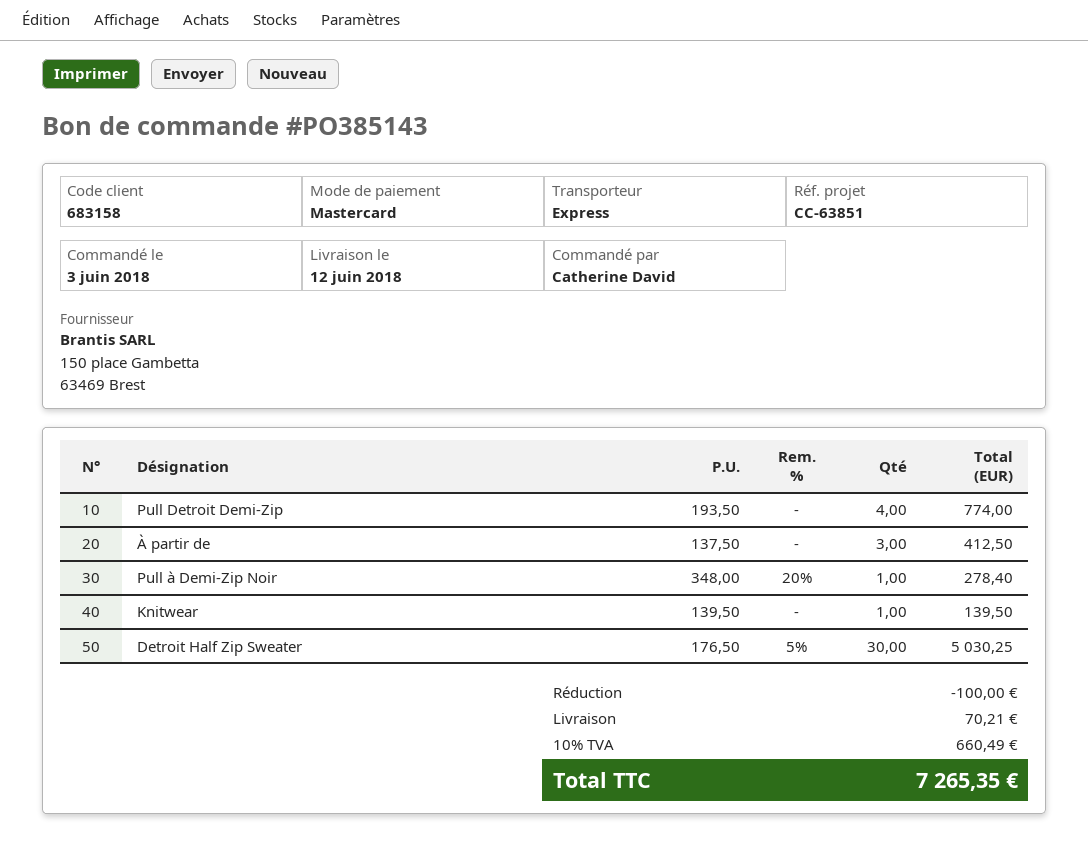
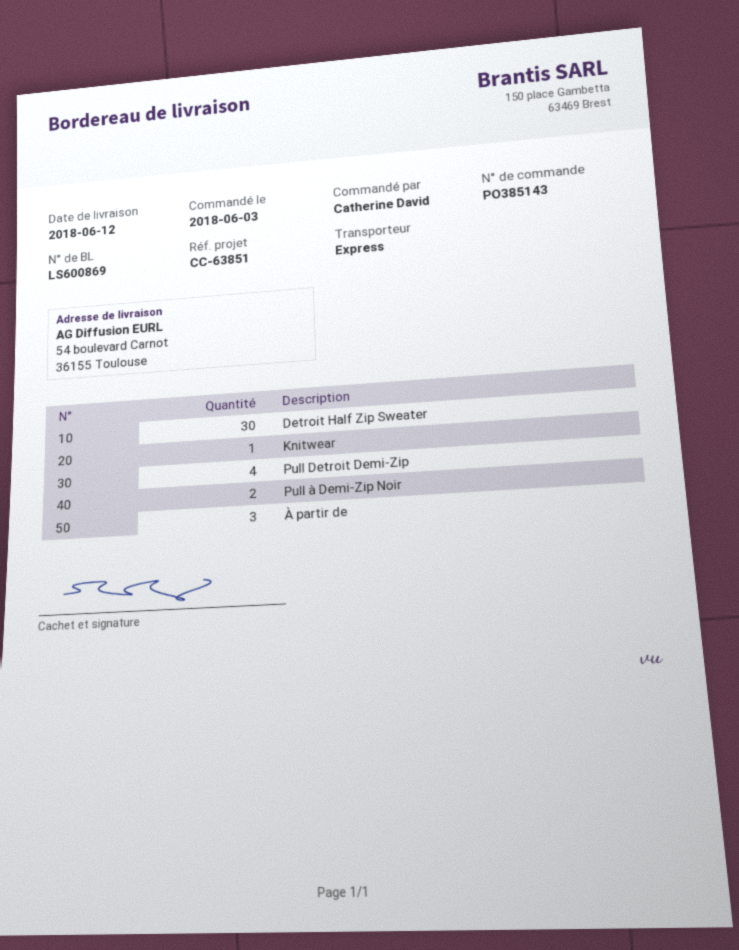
Pull à Demi-Zip Noir: 1 -> 2

